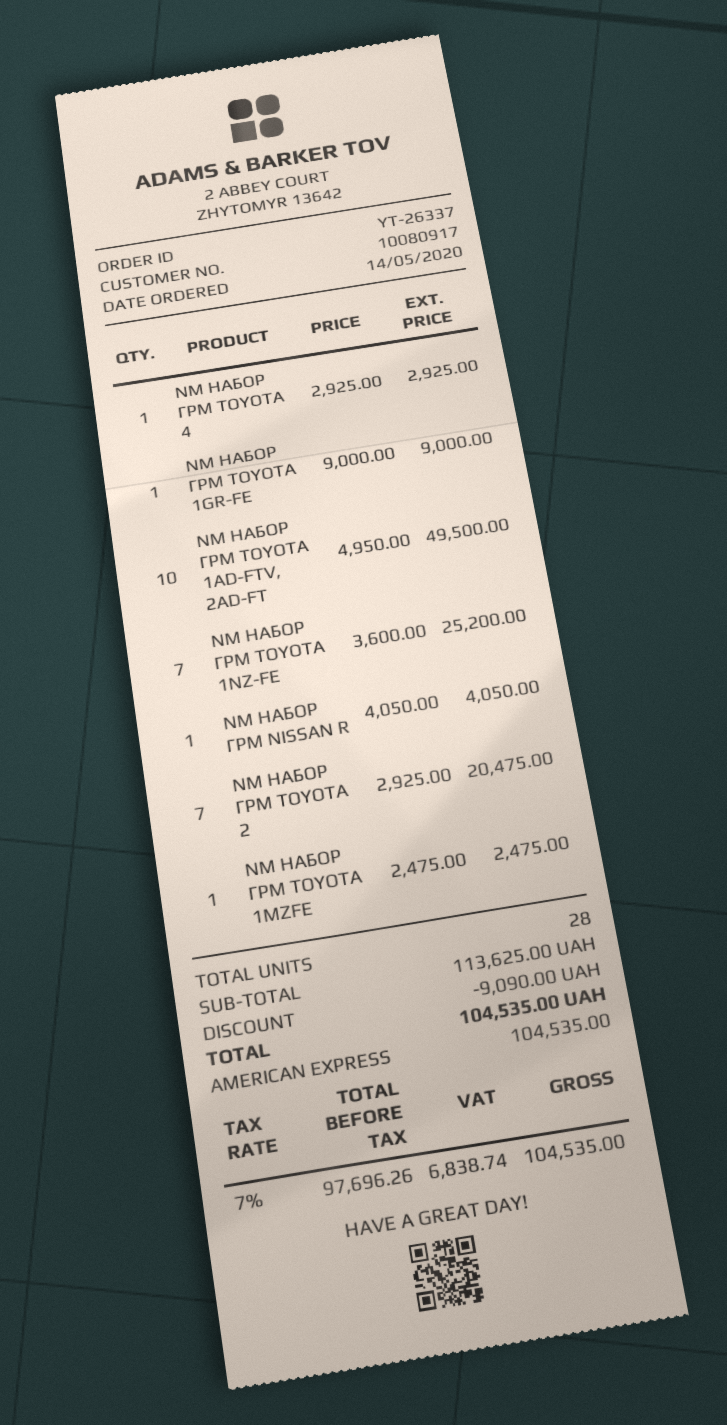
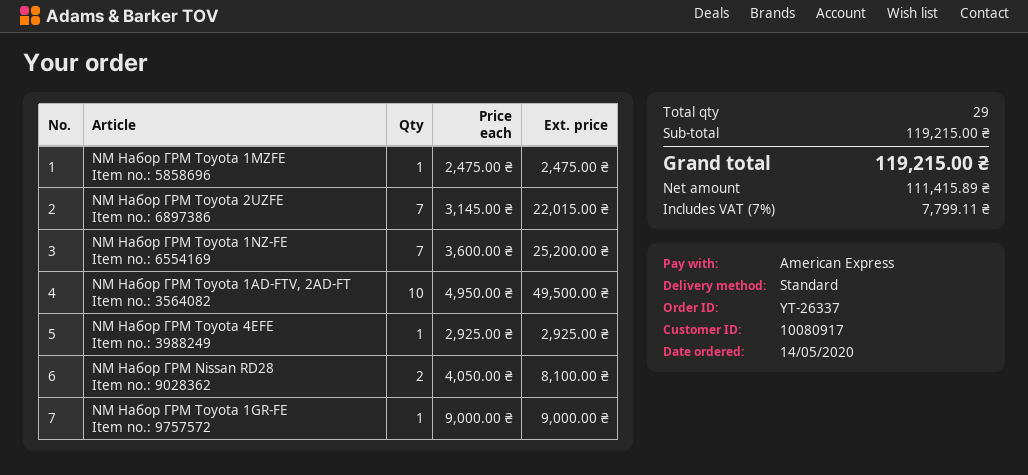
NM НАБОР ГРМ NISSAN R: 1 x 4050.00 = 4050.00 -> 2 x 4050.00 = 8100.00
NM НАБОР ГРМ TOYOTA 2: 7 x 2925.00 = 20475.00 -> 7 x 3145.00 = 22015.00
total quantity: 28 -> 29
subtotal: 113625.00 -> 119215.00
discount: 9090.00 -> none
net: 97696.26 -> 111415.89
tax: 7% = 6838.74 -> 7% = 7799.11
total: 104535.00 -> 119215.00

